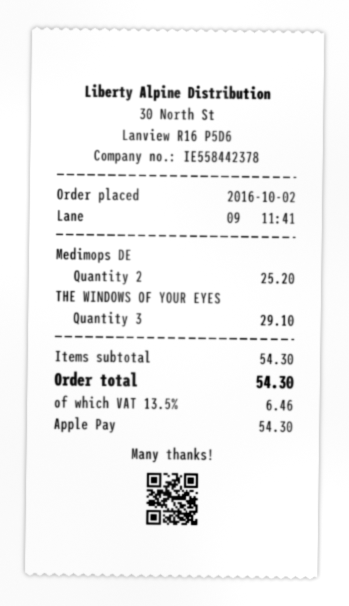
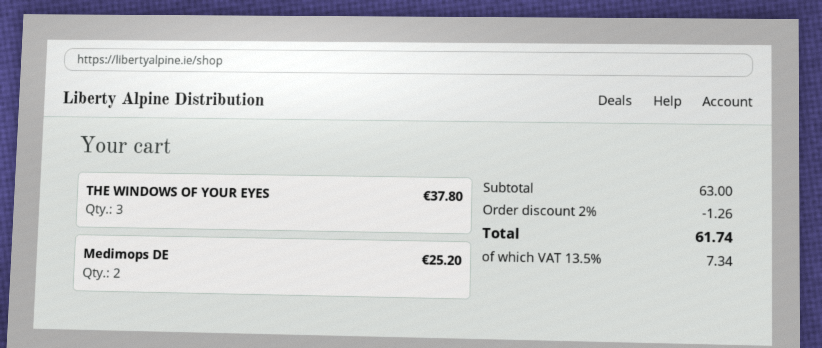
THE WINDOWS OF YOUR EYES: 3 for 29.10 -> 3 for 37.80
subtotal: 54.30 -> 63.00
discount: none -> 2% = 1.26
tax: 13.5% = 6.46 -> 13.5% = 7.34
total: 54.30 -> 61.74

